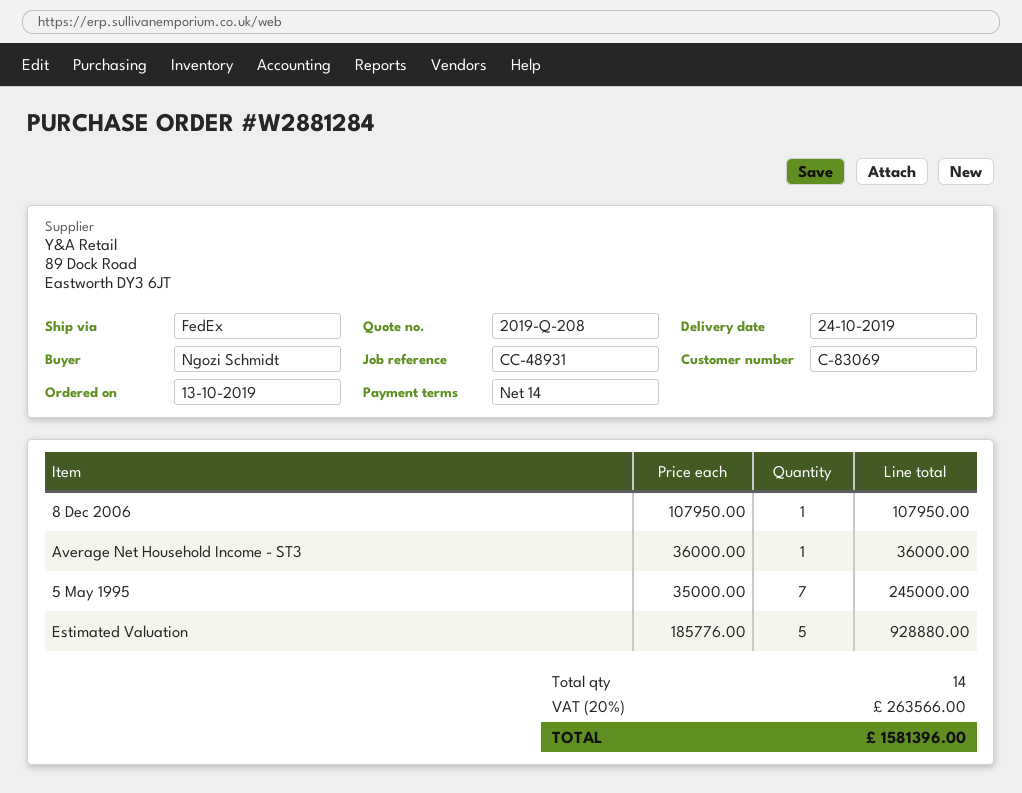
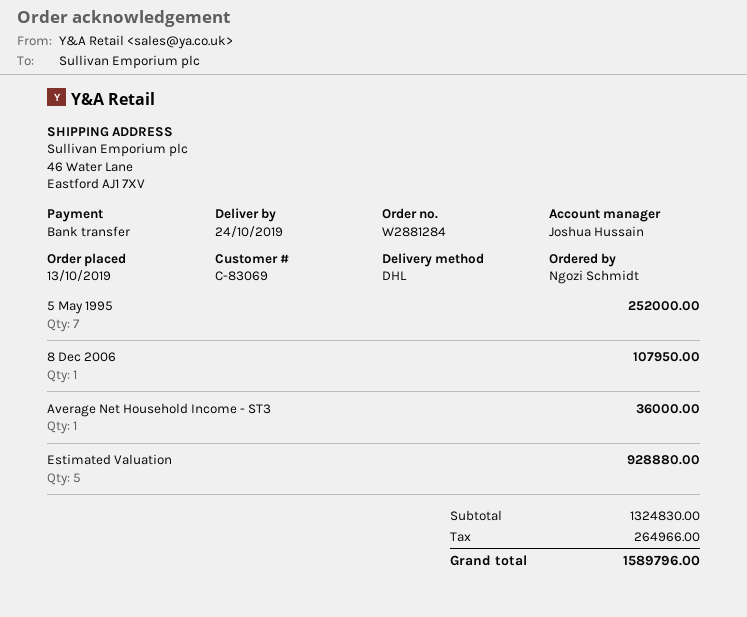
shipping method: FedEx -> DHL
5 May 1995: 7 for 245000.00 -> 7 for 252000.00
tax: 263566.00 -> 264966.00
total: 1581396.00 -> 1589796.00

